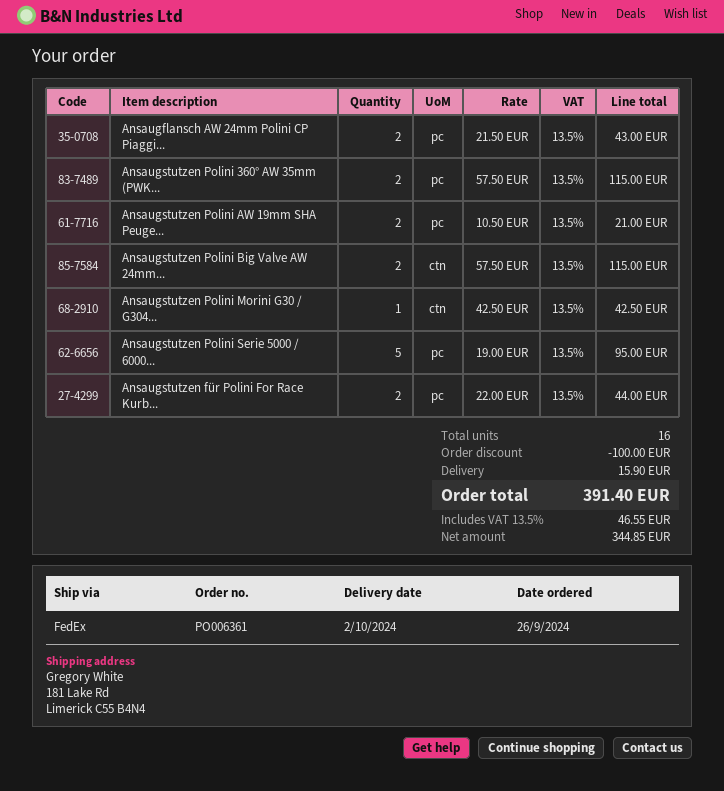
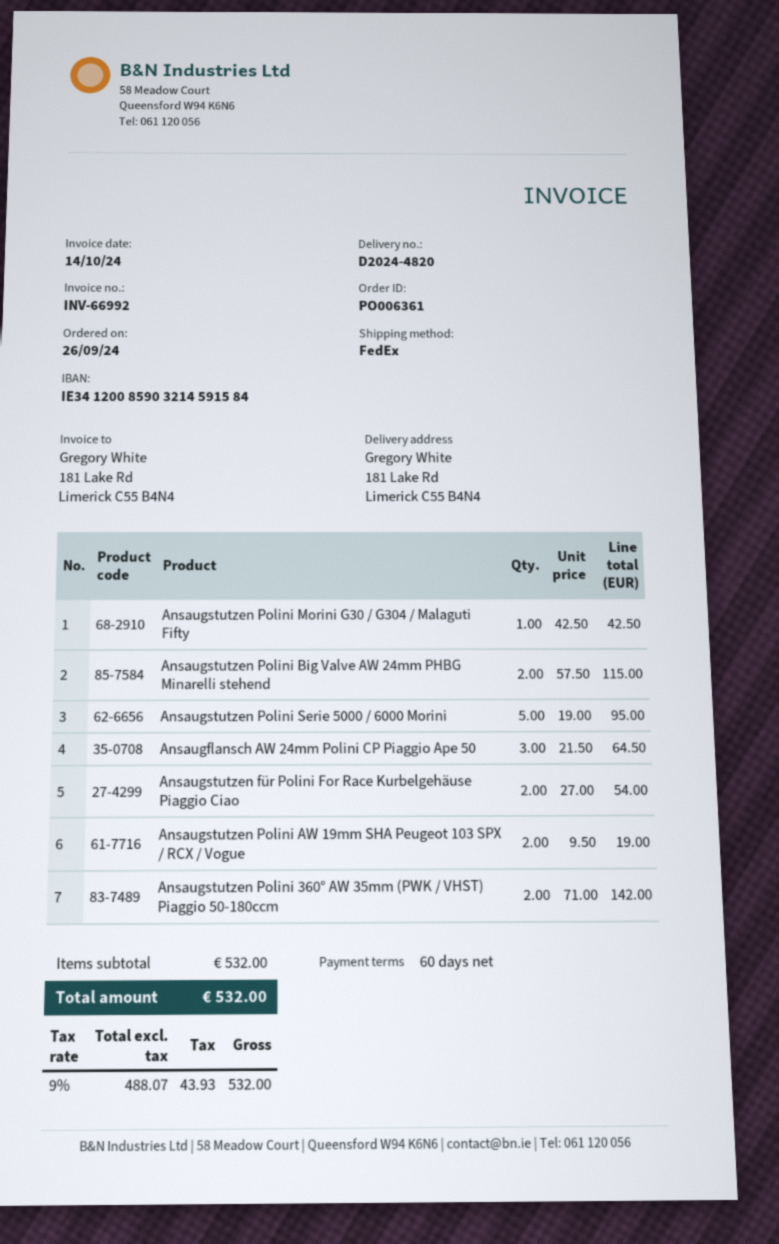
Ansaugflansch AW 24mm Polini CP Piaggi...: 2 x 21.50 = 43.00 -> 3 x 21.50 = 64.50
Ansaugstutzen Polini 360° AW 35mm (PWK...: 2 x 57.50 = 115.00 -> 2 x 71.00 = 142.00
Ansaugstutzen Polini AW 19mm SHA Peuge...: 2 x 10.50 = 21.00 -> 2 x 9.50 = 19.00
Ansaugstutzen für Polini For Race Kurb...: 2 x 22.00 = 44.00 -> 2 x 27.00 = 54.00
discount: 100.00 -> none
shipping: 15.90 -> none
net: 344.85 -> 488.07
tax: 13.5% = 46.55 -> 9% = 43.93
total: 391.40 -> 532.00

